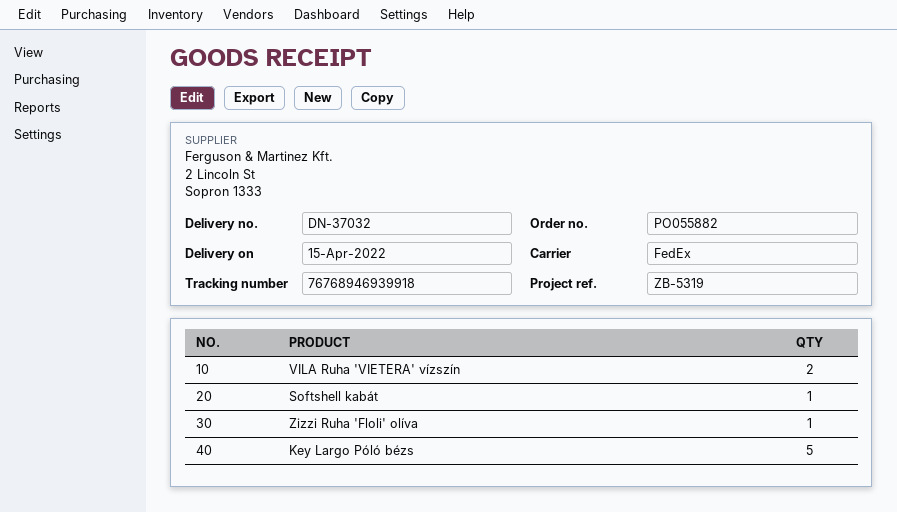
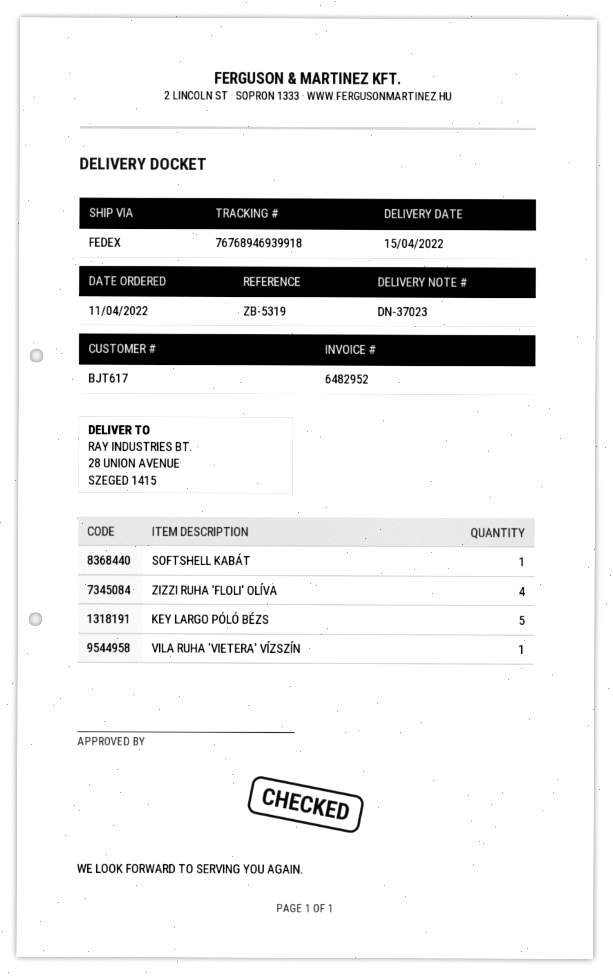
delivery note number: DN-37032 -> DN-37023
VILA Ruha 'VIETERA' vízszín: 2 -> 1
Zizzi Ruha 'Floli' olíva: 1 -> 4

